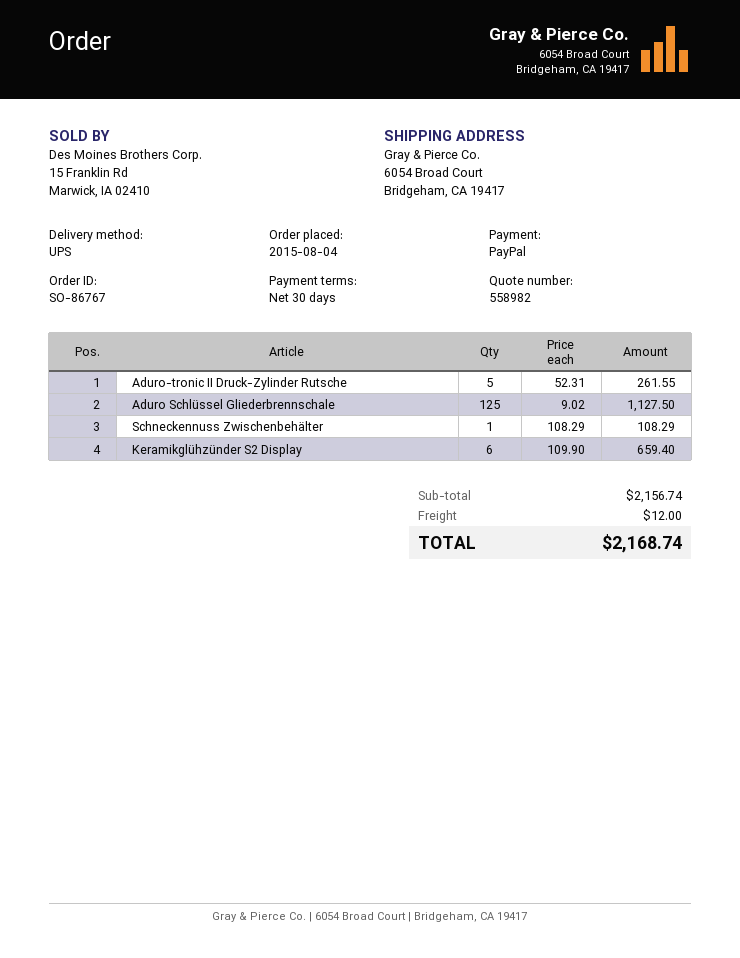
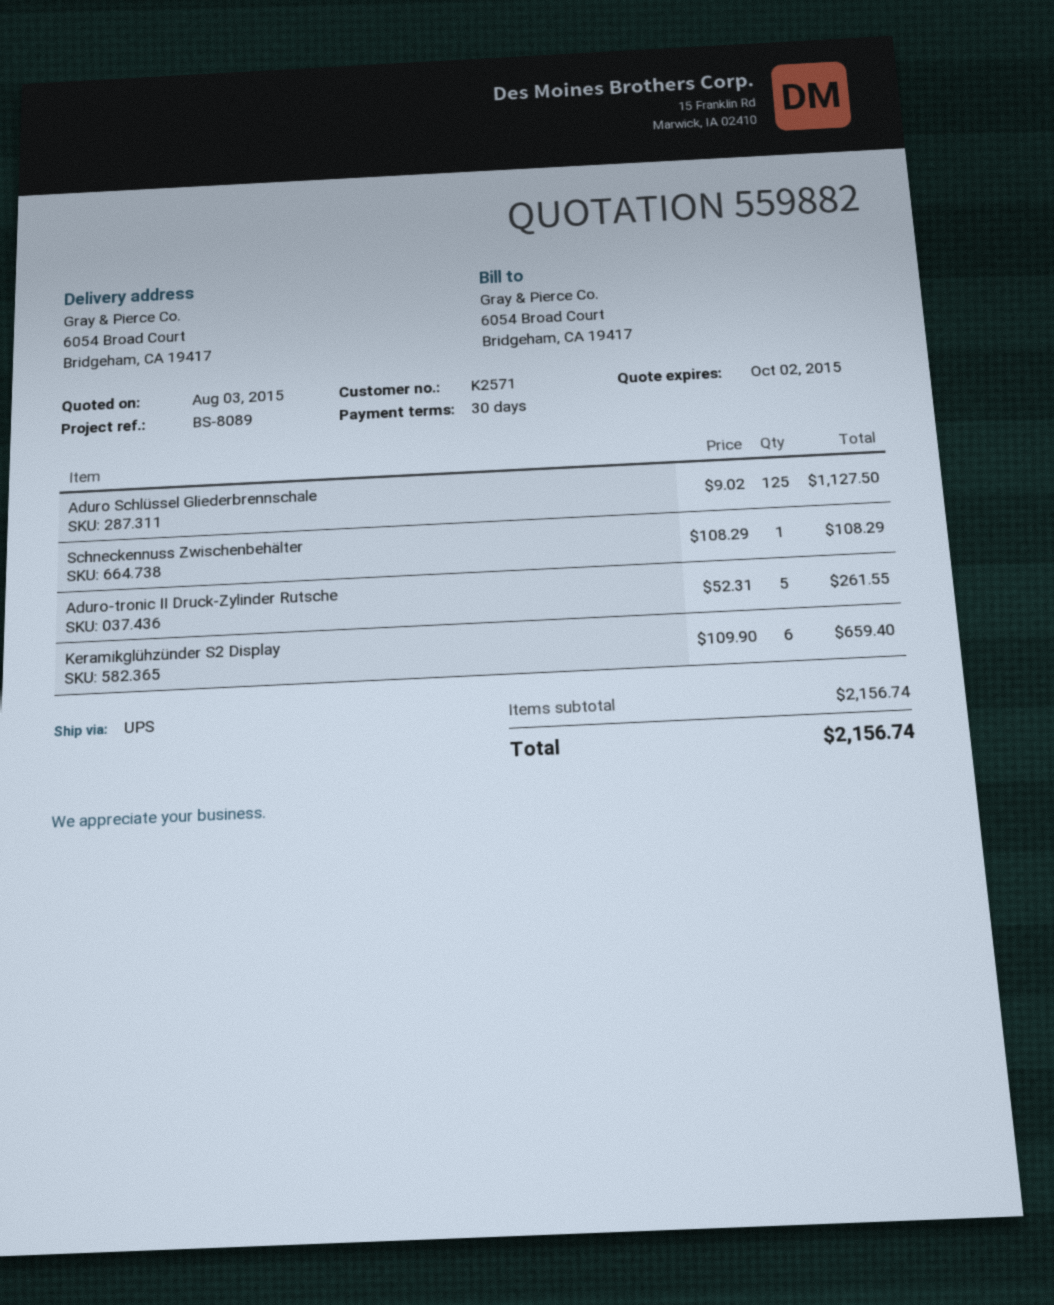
quote number: 558982 -> 559882
shipping: 12.00 -> none
total: 2168.74 -> 2156.74

